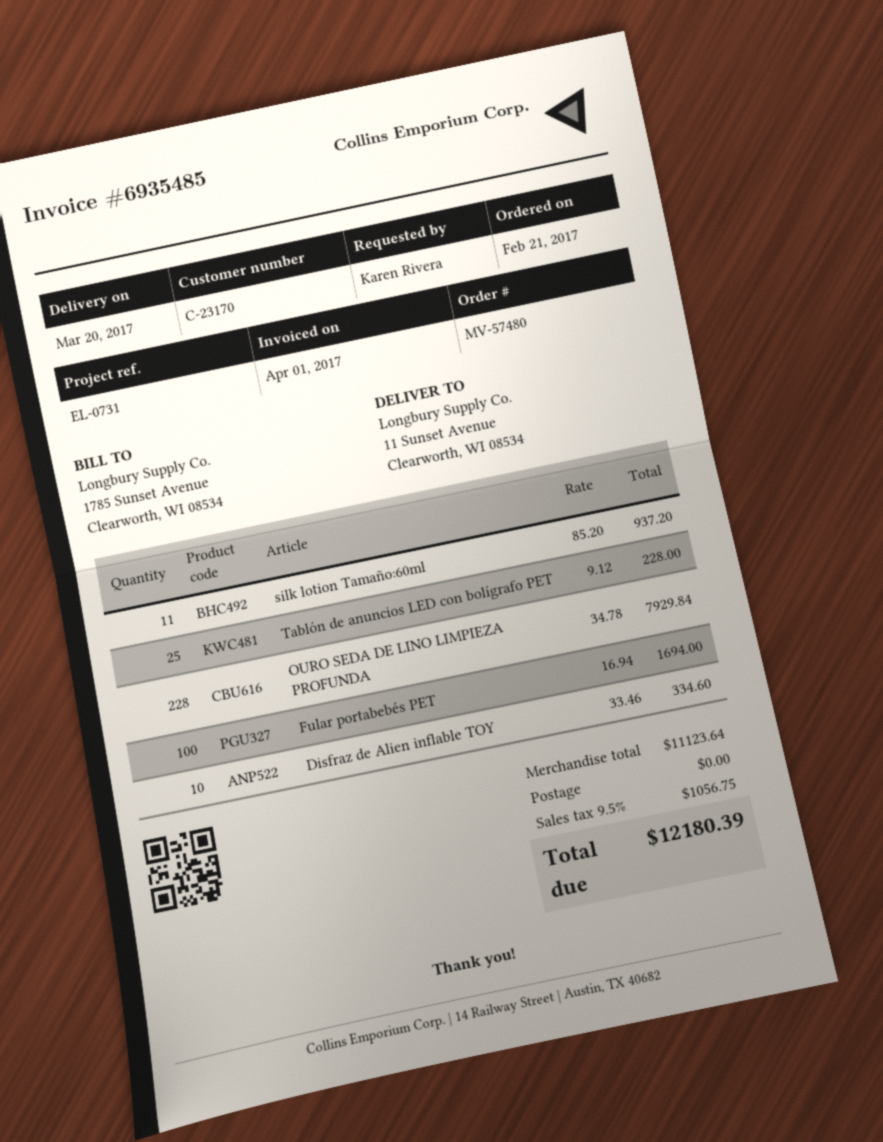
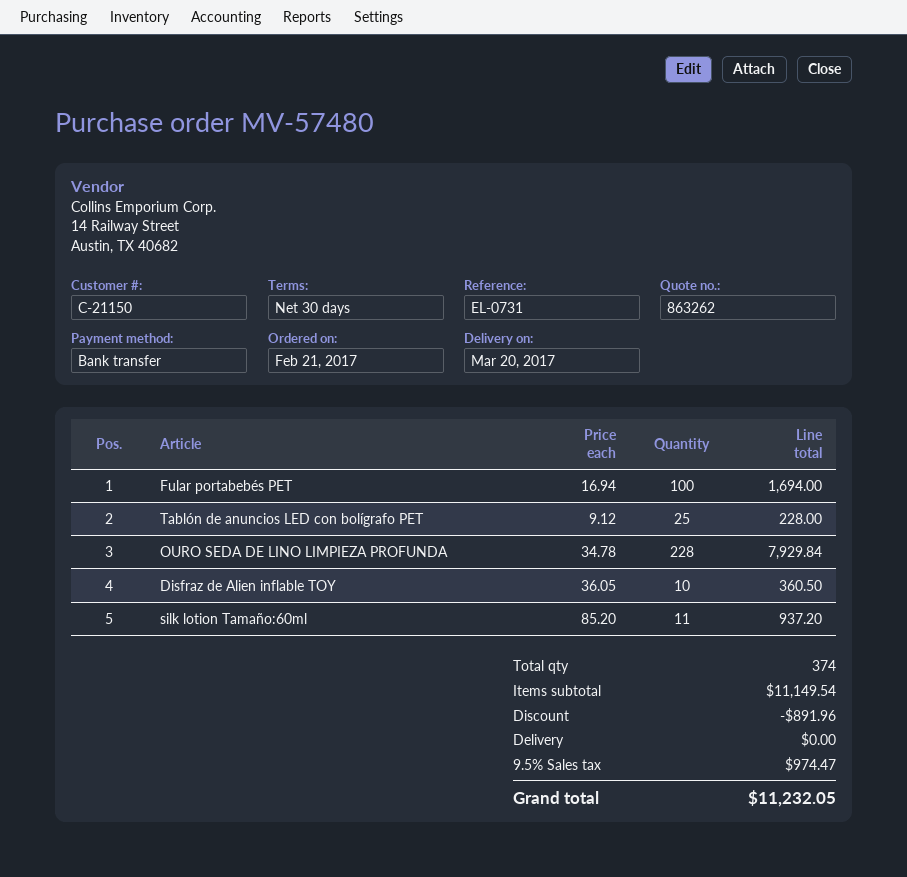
customer number: C-23170 -> C-21150
Disfraz de Alien inflable TOY: 10 x 33.46 = 334.60 -> 10 x 36.05 = 360.50
subtotal: 11123.64 -> 11149.54
discount: none -> 891.96
tax: 9.5% = 1056.75 -> 9.5% = 974.47
total: 12180.39 -> 11232.05

